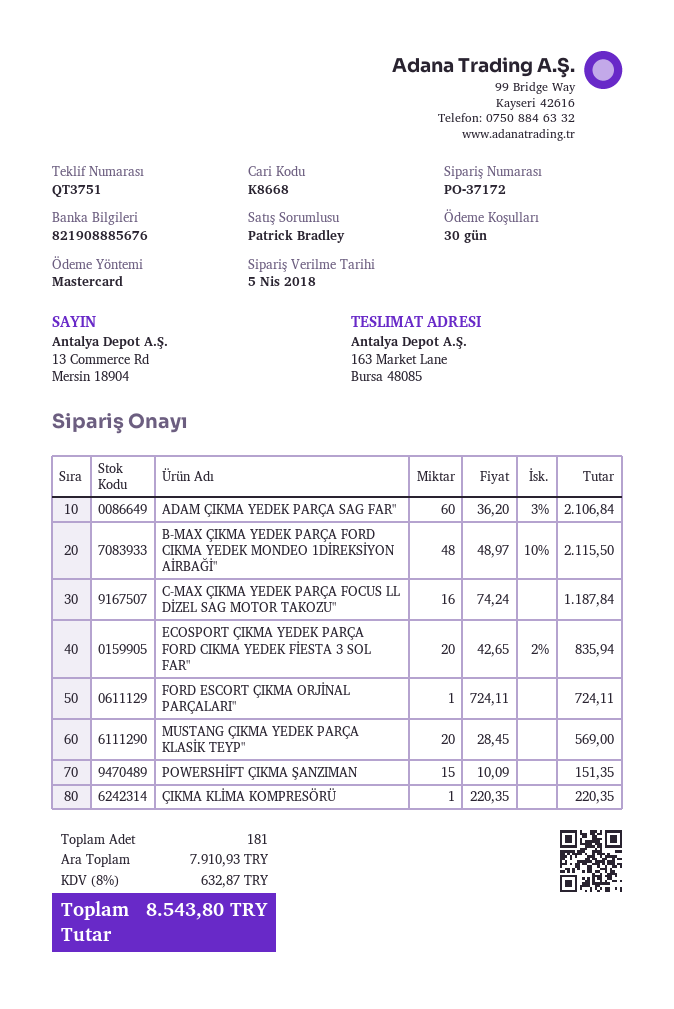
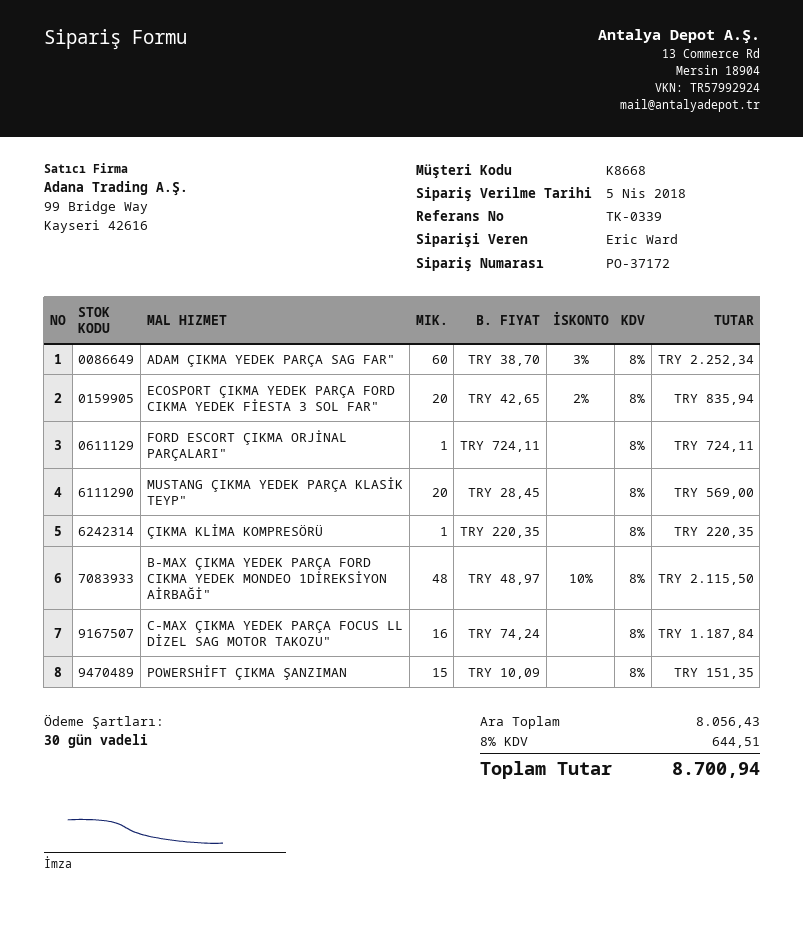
ADAM ÇIKMA YEDEK PARÇA SAG FAR": 60 x 36.20 - 3% = 2106.84 -> 60 x 38.70 - 3% = 2252.34
subtotal: 7910.93 -> 8056.43
tax: 8% = 632.87 -> 8% = 644.51
total: 8543.80 -> 8700.94

